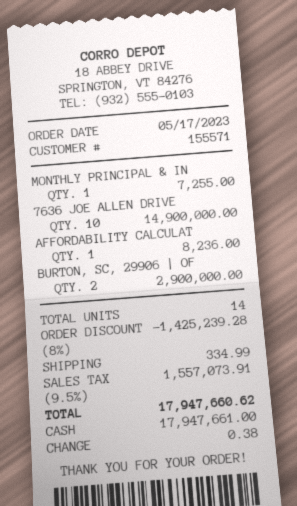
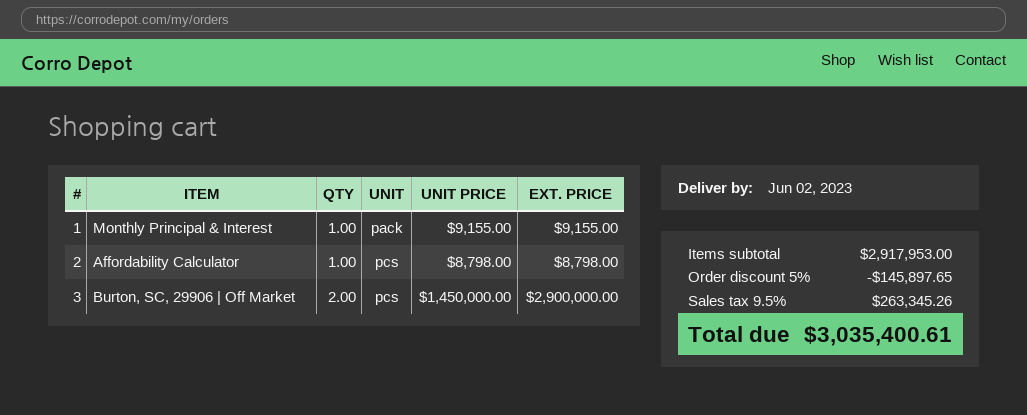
MONTHLY PRINCIPAL & IN: 1 for 7255.00 -> 1 for 9155.00
7636 JOE ALLEN DRIVE: 10 for 14900000.00 -> none
AFFORDABILITY CALCULAT: 1 for 8236.00 -> 1 for 8798.00
discount: 8% = 1425239.28 -> 5% = 145897.65
shipping: 334.99 -> none
tax: 9.5% = 1557073.91 -> 9.5% = 263345.26
total: 17947660.62 -> 3035400.61

